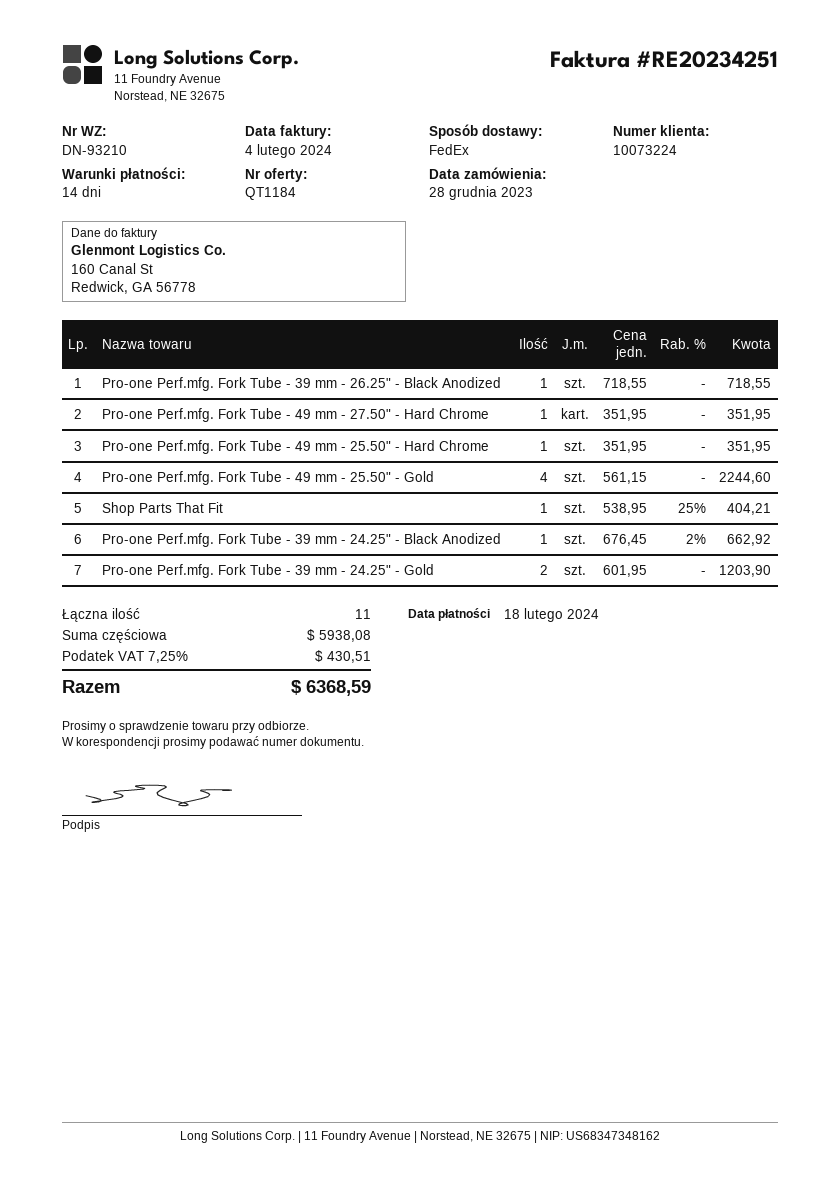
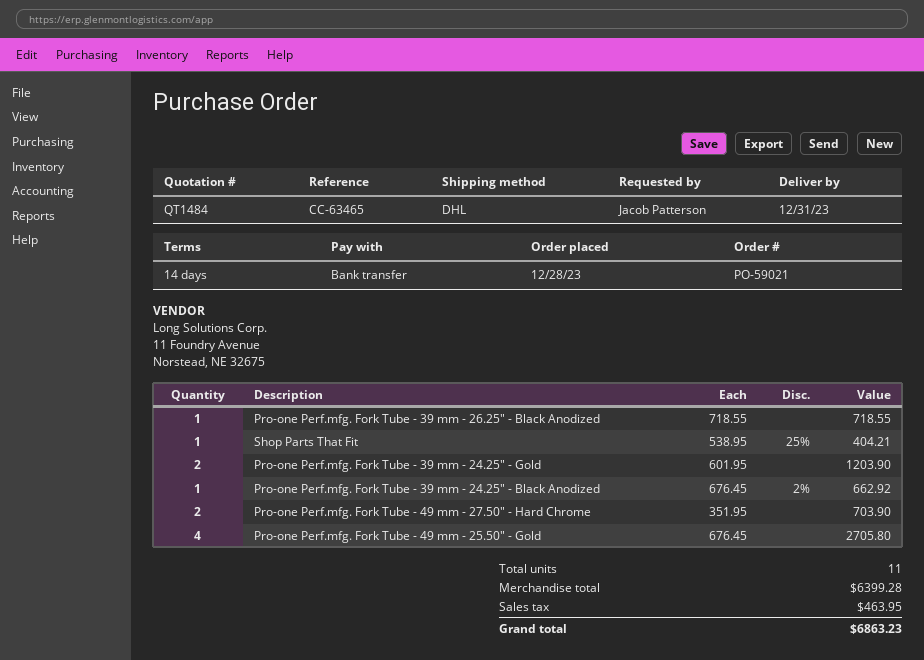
quote number: QT1184 -> QT1484
shipping method: FedEx -> DHL
Pro-one Perf.mfg. Fork Tube - 49 mm - 27.50" - Hard Chrome: 1 x 351.95 = 351.95 -> 2 x 351.95 = 703.90
Pro-one Perf.mfg. Fork Tube - 49 mm - 25.50" - Hard Chrome: 1 x 351.95 = 351.95 -> none
Pro-one Perf.mfg. Fork Tube - 49 mm - 25.50" - Gold: 4 x 561.15 = 2244.60 -> 4 x 676.45 = 2705.80
subtotal: 5938.08 -> 6399.28
tax: 430.51 -> 463.95
total: 6368.59 -> 6863.23

